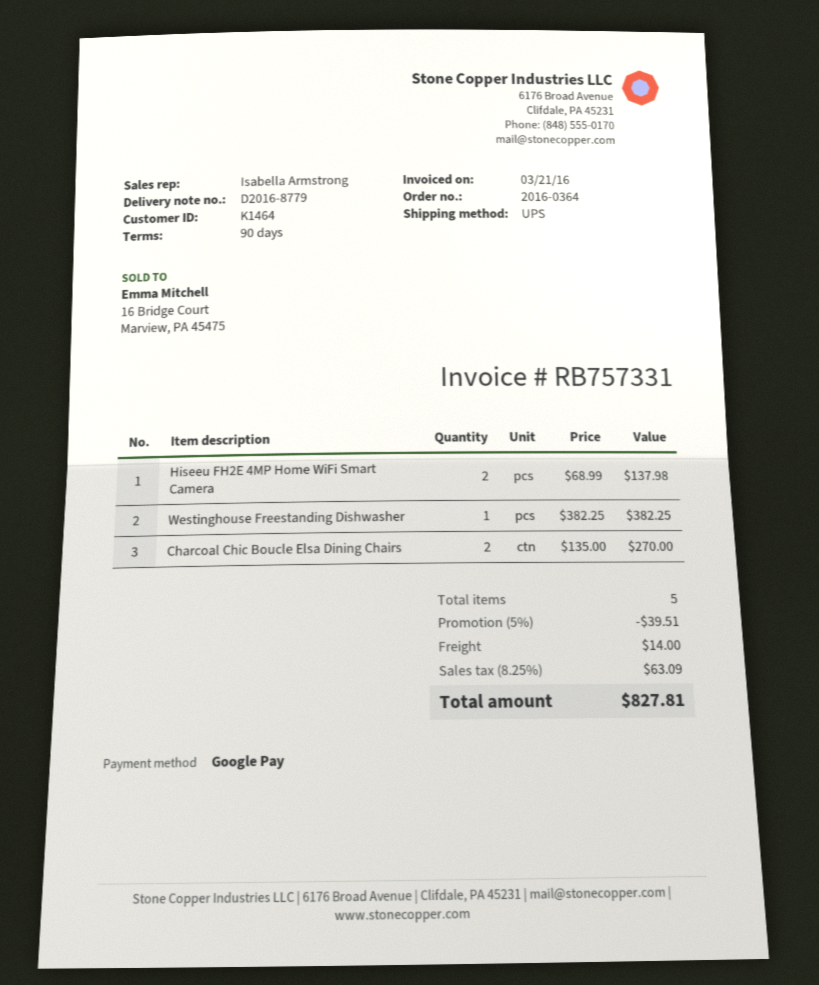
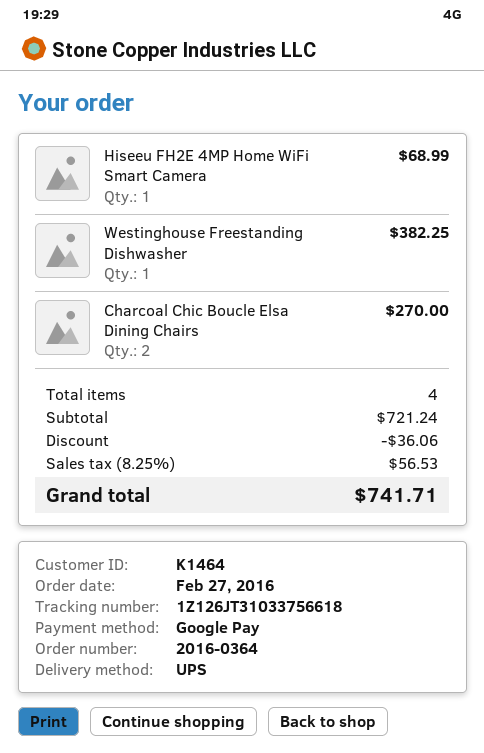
Hiseeu FH2E 4MP Home WiFi Smart Camera: 2 for 137.98 -> 1 for 68.99
total quantity: 5 -> 4
discount: 39.51 -> 36.06
shipping: 14.00 -> none
tax: 8.25% = 63.09 -> 8.25% = 56.53
total: 827.81 -> 741.71

